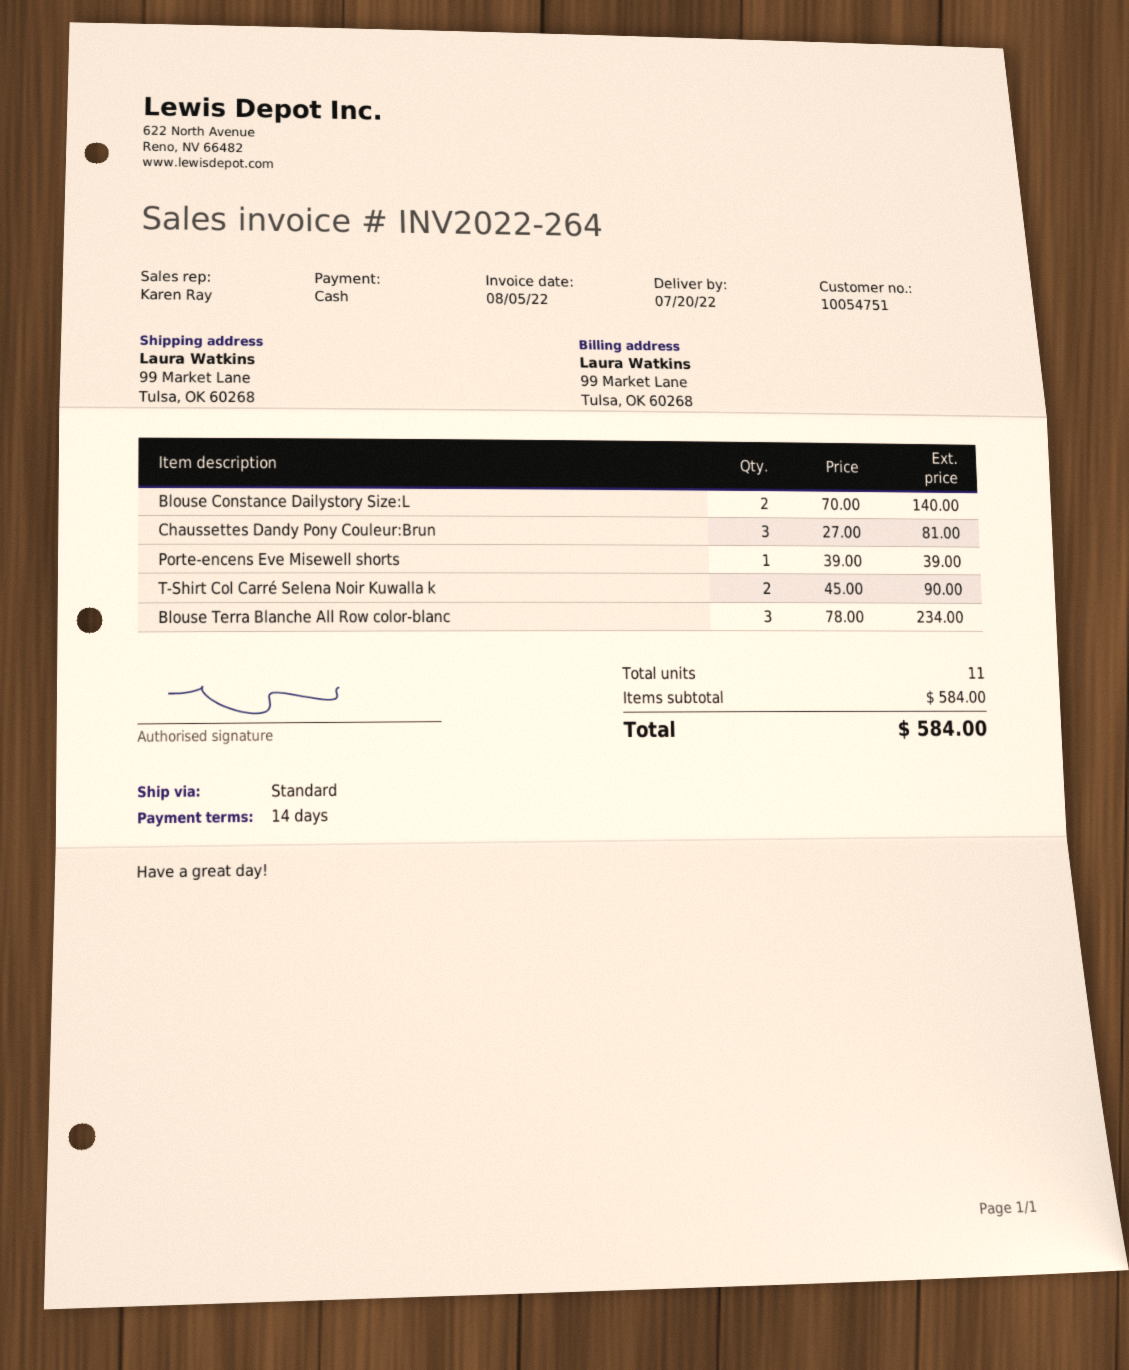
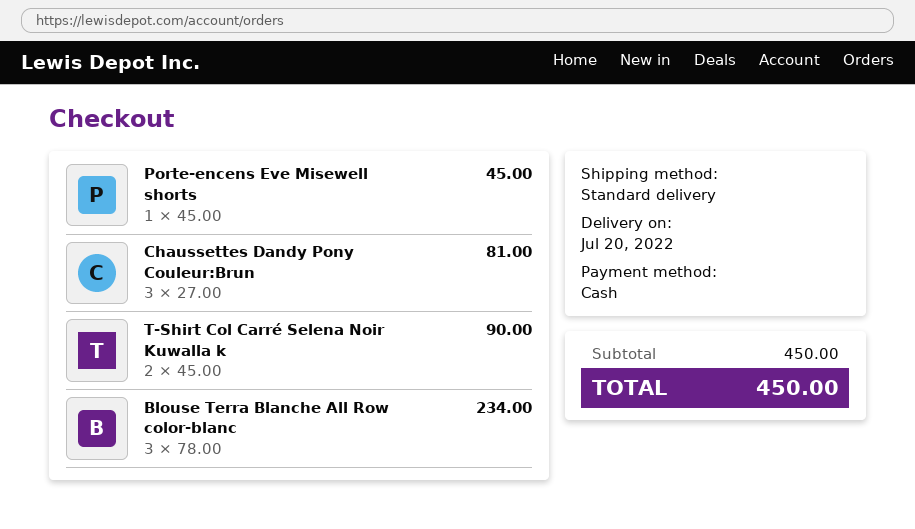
Blouse Constance Dailystory Size:L: 2 x 70.00 = 140.00 -> none
Porte-encens Eve Misewell shorts: 1 x 39.00 = 39.00 -> 1 x 45.00 = 45.00
subtotal: 584.00 -> 450.00
total: 584.00 -> 450.00

